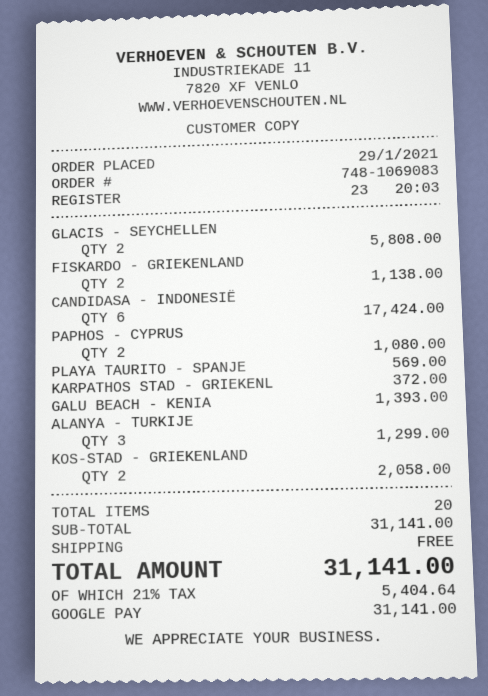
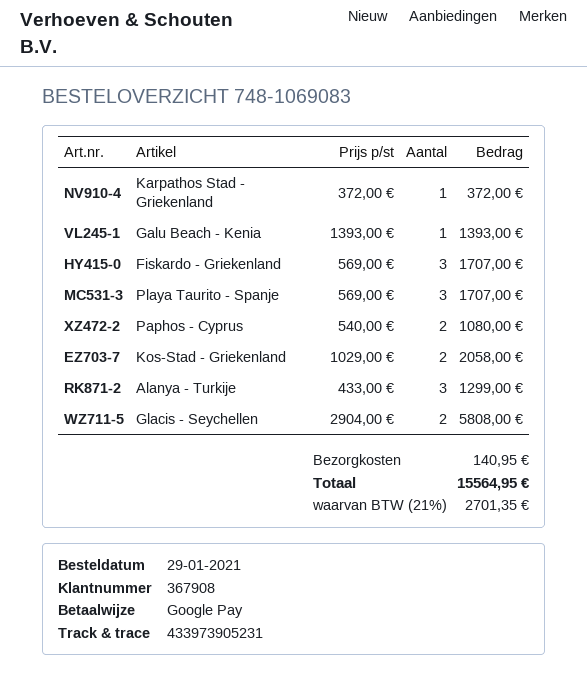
FISKARDO - GRIEKENLAND: 2 for 1138.00 -> 3 for 1707.00
CANDIDASA - INDONESIË: 6 for 17424.00 -> none
PLAYA TAURITO - SPANJE: 1 for 569.00 -> 3 for 1707.00
shipping: 0.00 -> 140.95
tax: 21% = 5404.64 -> 21% = 2701.35
total: 31141.00 -> 15564.95

